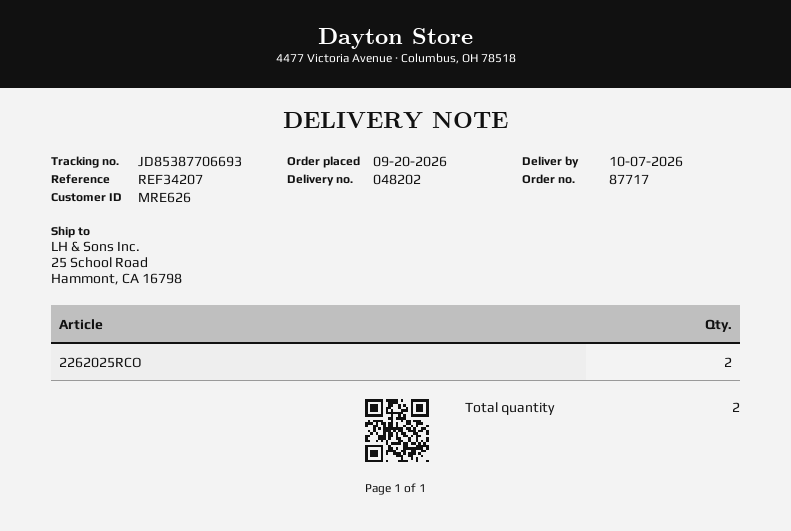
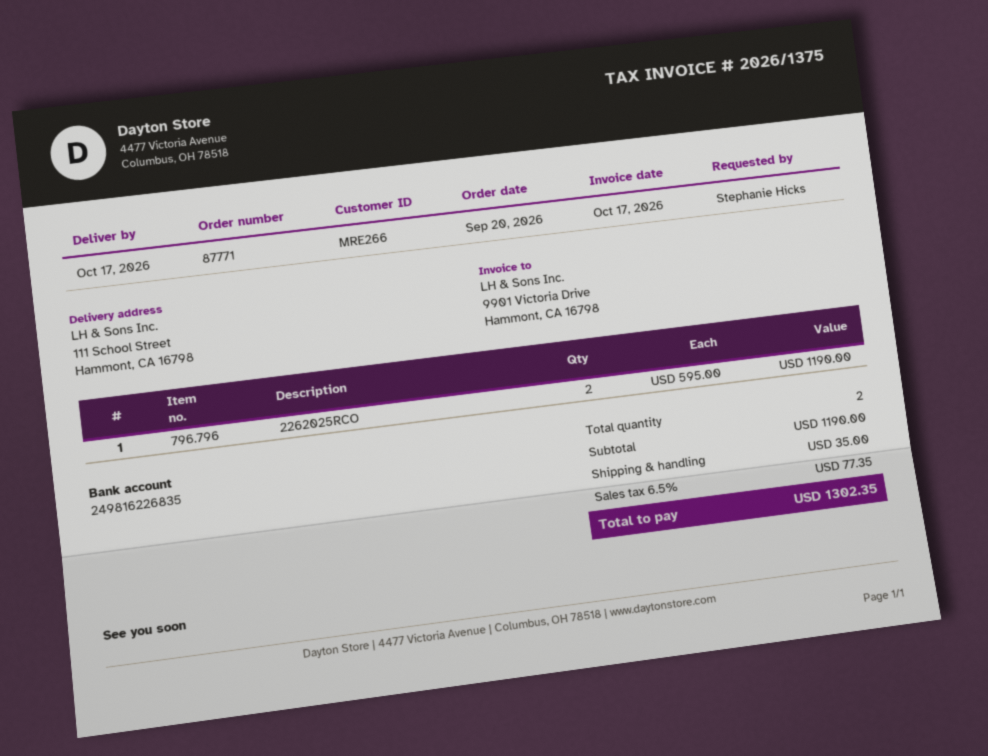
order number: 87717 -> 87771
delivery date: 2026-10-07 -> 2026-10-17
customer number: MRE626 -> MRE266
ship to: 25 School Road, Hammont, CA 16798 -> 111 School Street, Hammont, CA 16798

